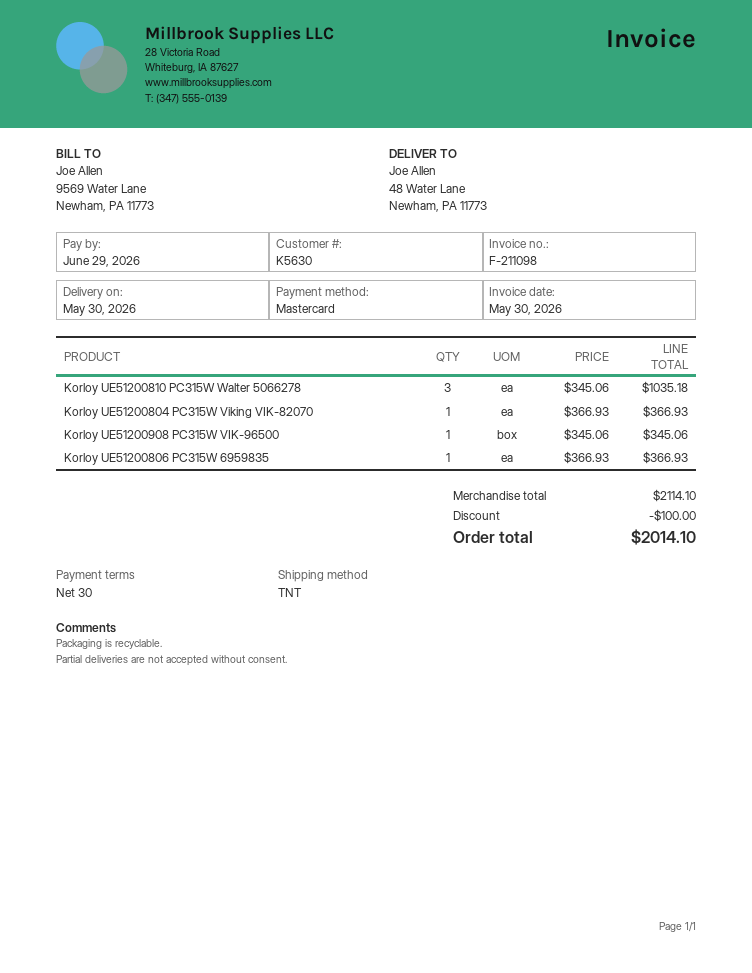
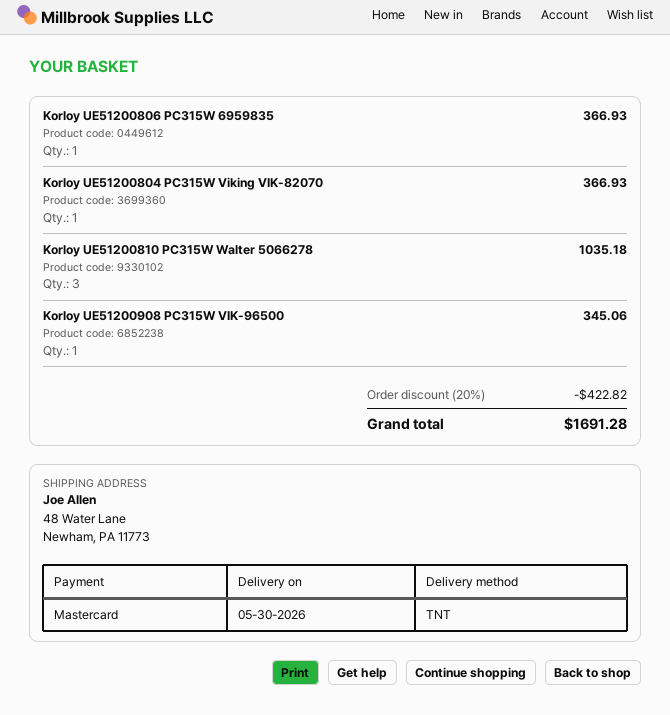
discount: 100.00 -> 422.82
total: 2014.10 -> 1691.28

